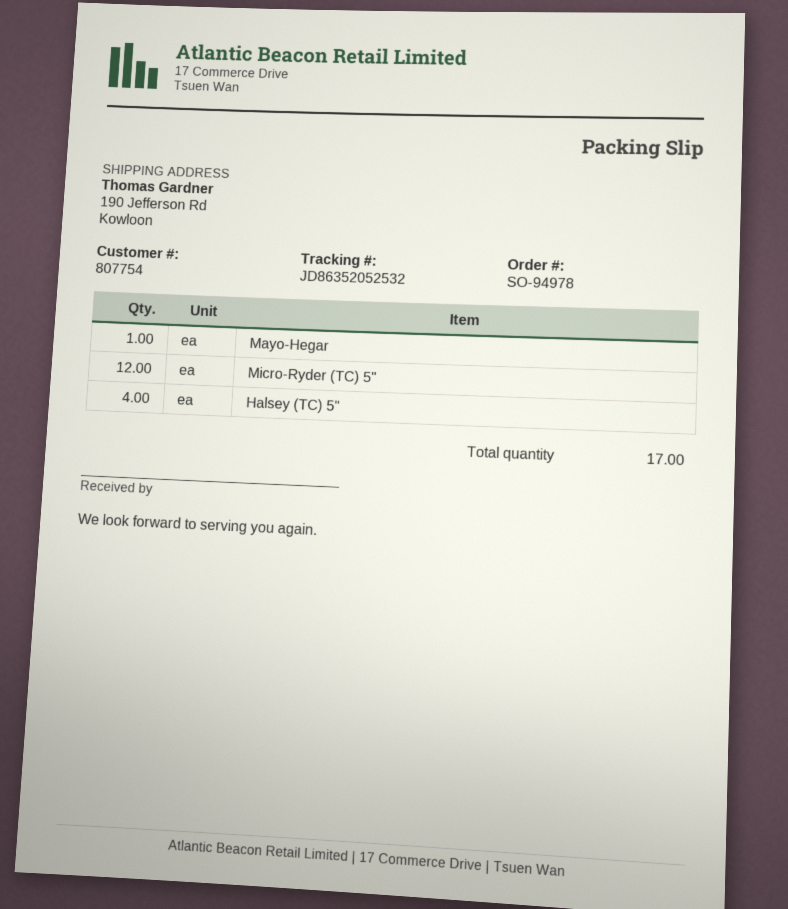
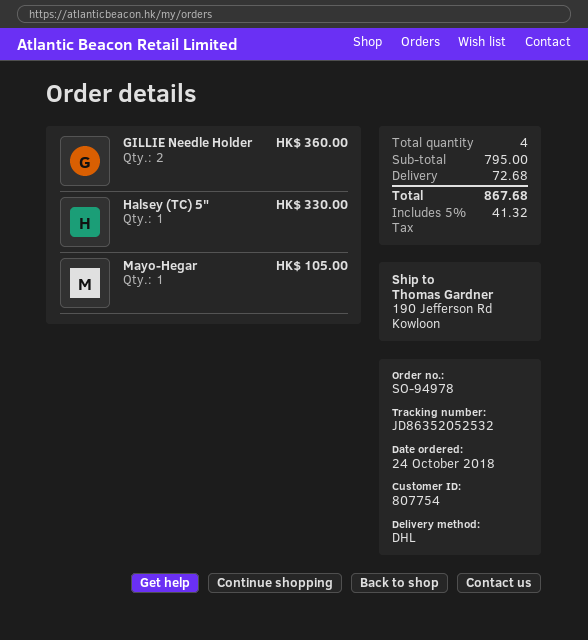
Micro-Ryder (TC) 5": 12 -> none
Halsey (TC) 5": 4 -> 1
GILLIE Needle Holder: none -> 2
total quantity: 17 -> 4

